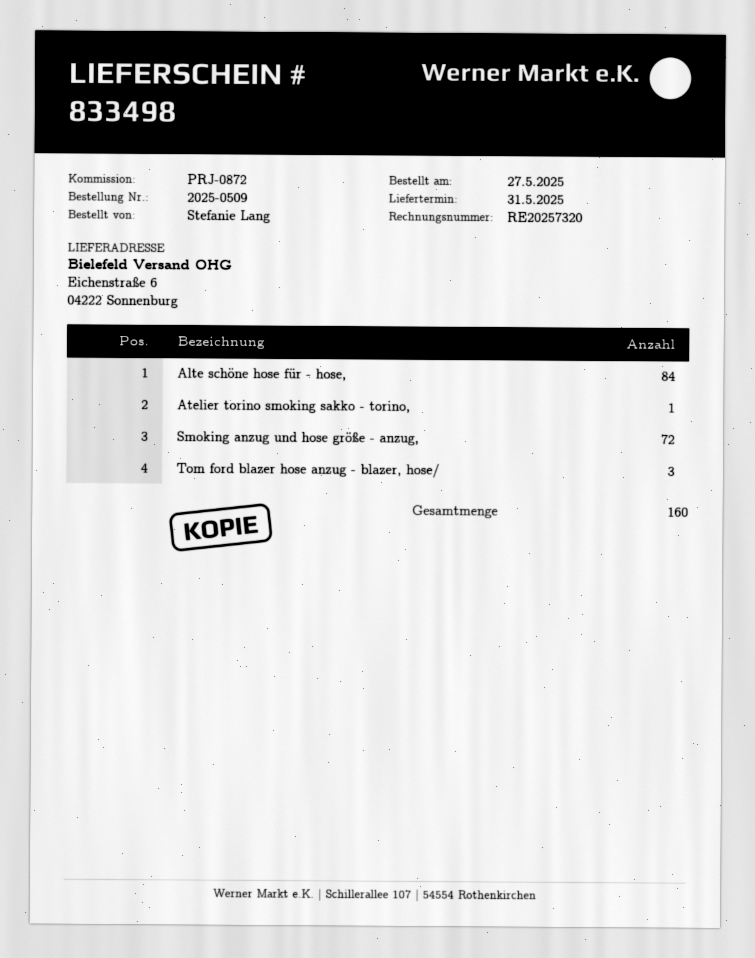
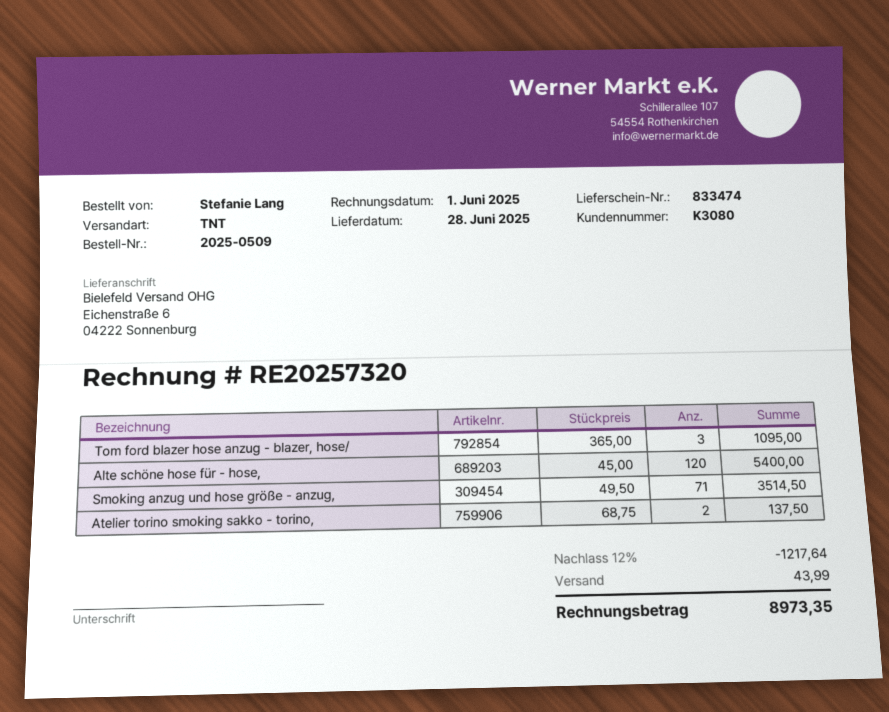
delivery note number: 833498 -> 833474
delivery date: 2025-05-31 -> 2025-06-28
Alte schöne hose für - hose,: 84 -> 120
Atelier torino smoking sakko - torino,: 1 -> 2
Smoking anzug und hose größe - anzug,: 72 -> 71

